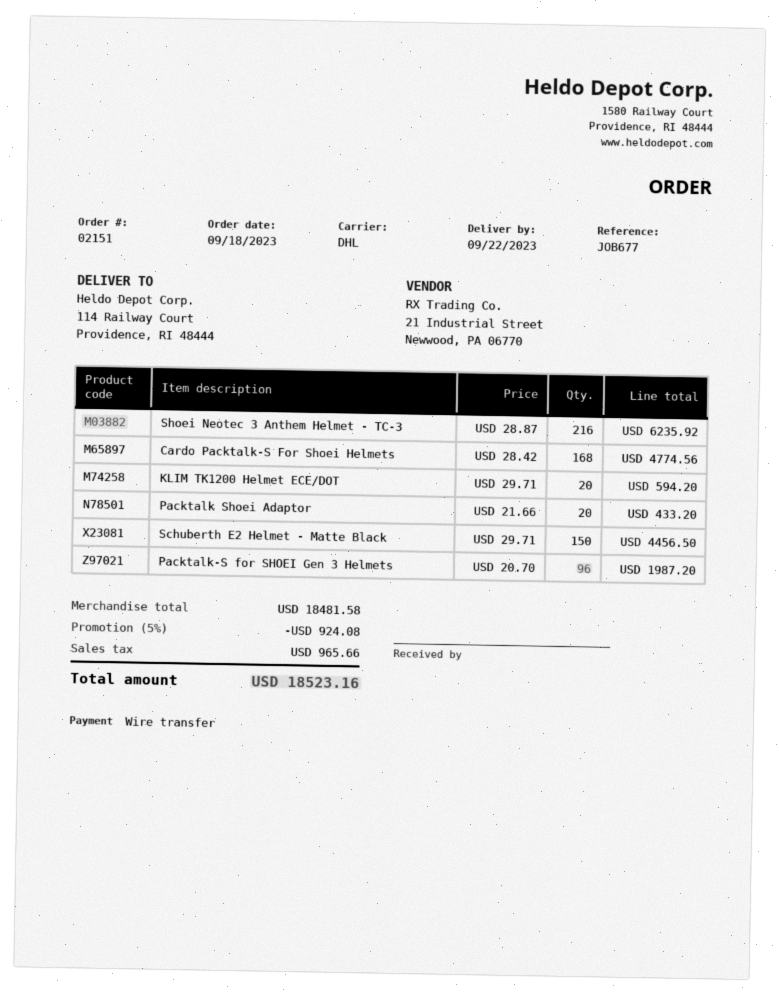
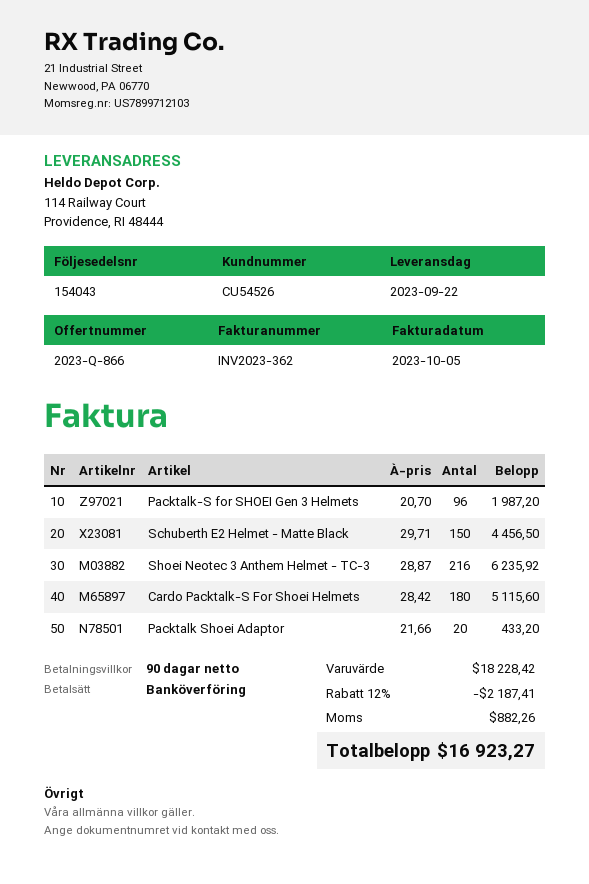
Cardo Packtalk-S For Shoei Helmets: 168 x 28.42 = 4774.56 -> 180 x 28.42 = 5115.60
KLIM TK1200 Helmet ECE/DOT: 20 x 29.71 = 594.20 -> none
subtotal: 18481.58 -> 18228.42
discount: 5% = 924.08 -> 12% = 2187.41
tax: 965.66 -> 882.26
total: 18523.16 -> 16923.27

